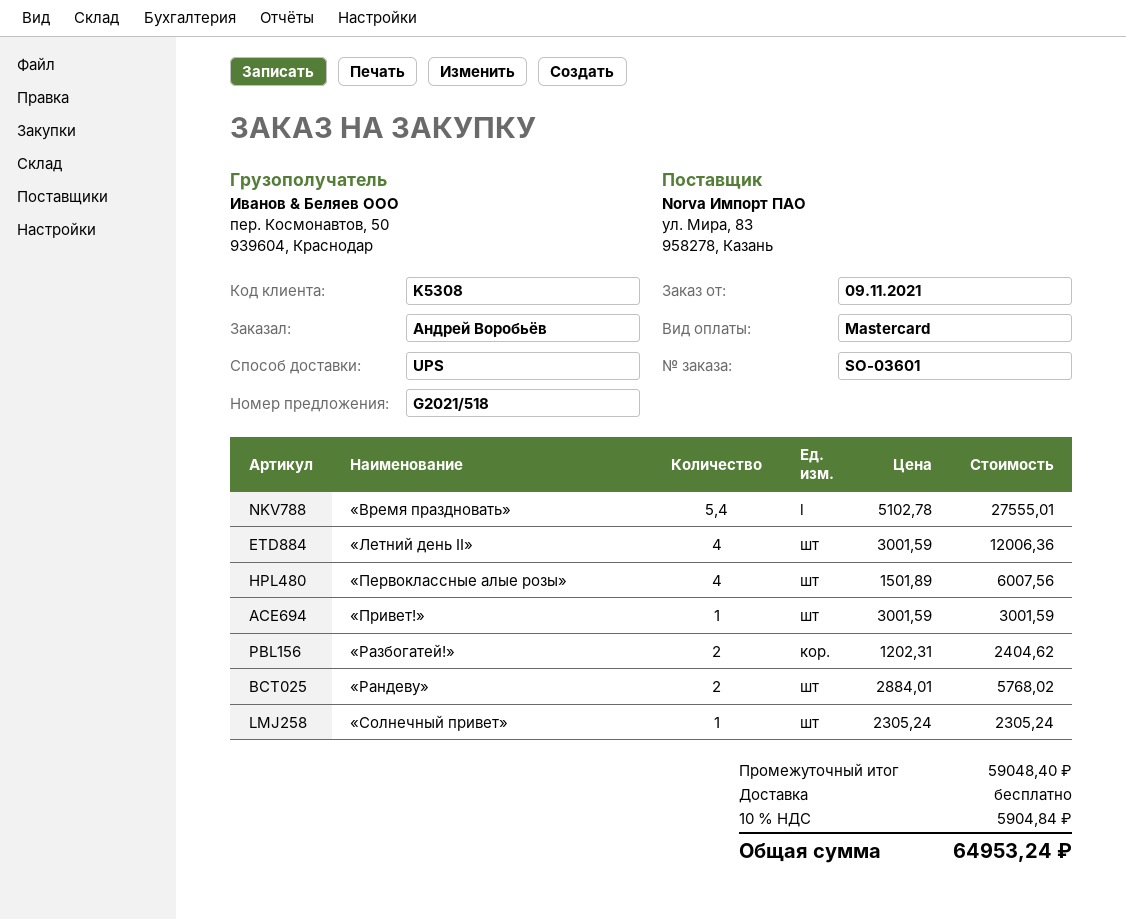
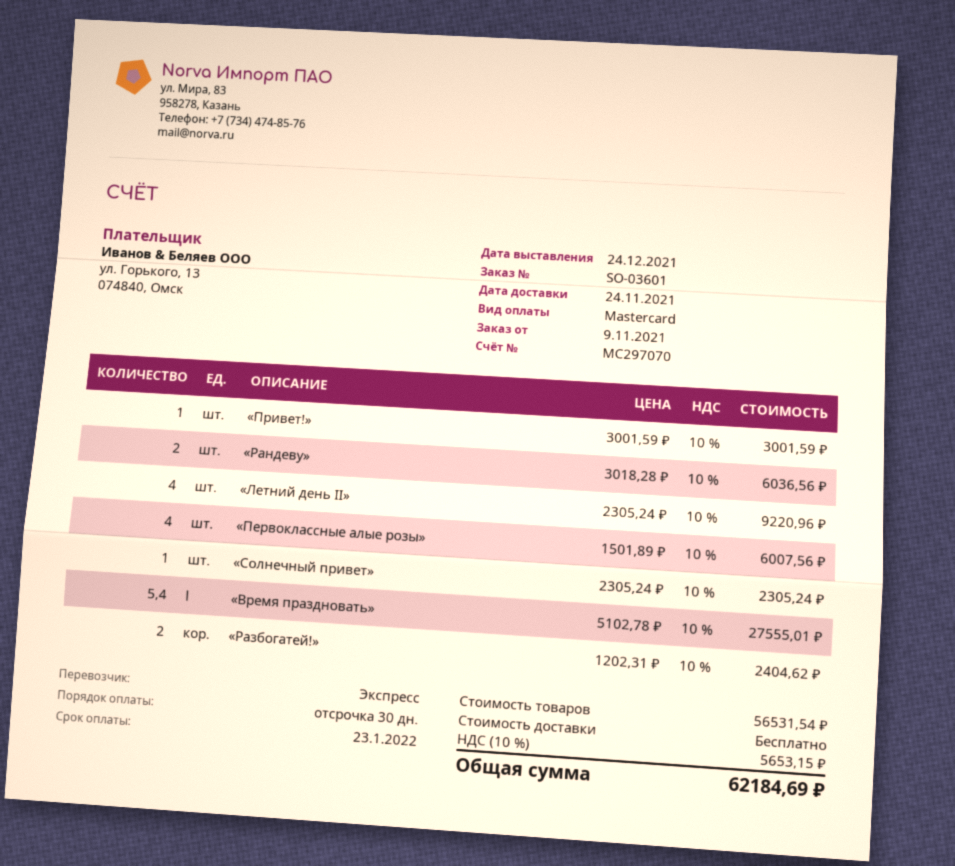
shipping method: UPS -> express
«Летний день II»: 4 x 3001.59 = 12006.36 -> 4 x 2305.24 = 9220.96
«Рандеву»: 2 x 2884.01 = 5768.02 -> 2 x 3018.28 = 6036.56
subtotal: 59048.40 -> 56531.54
tax: 10% = 5904.84 -> 10% = 5653.15
total: 64953.24 -> 62184.69

